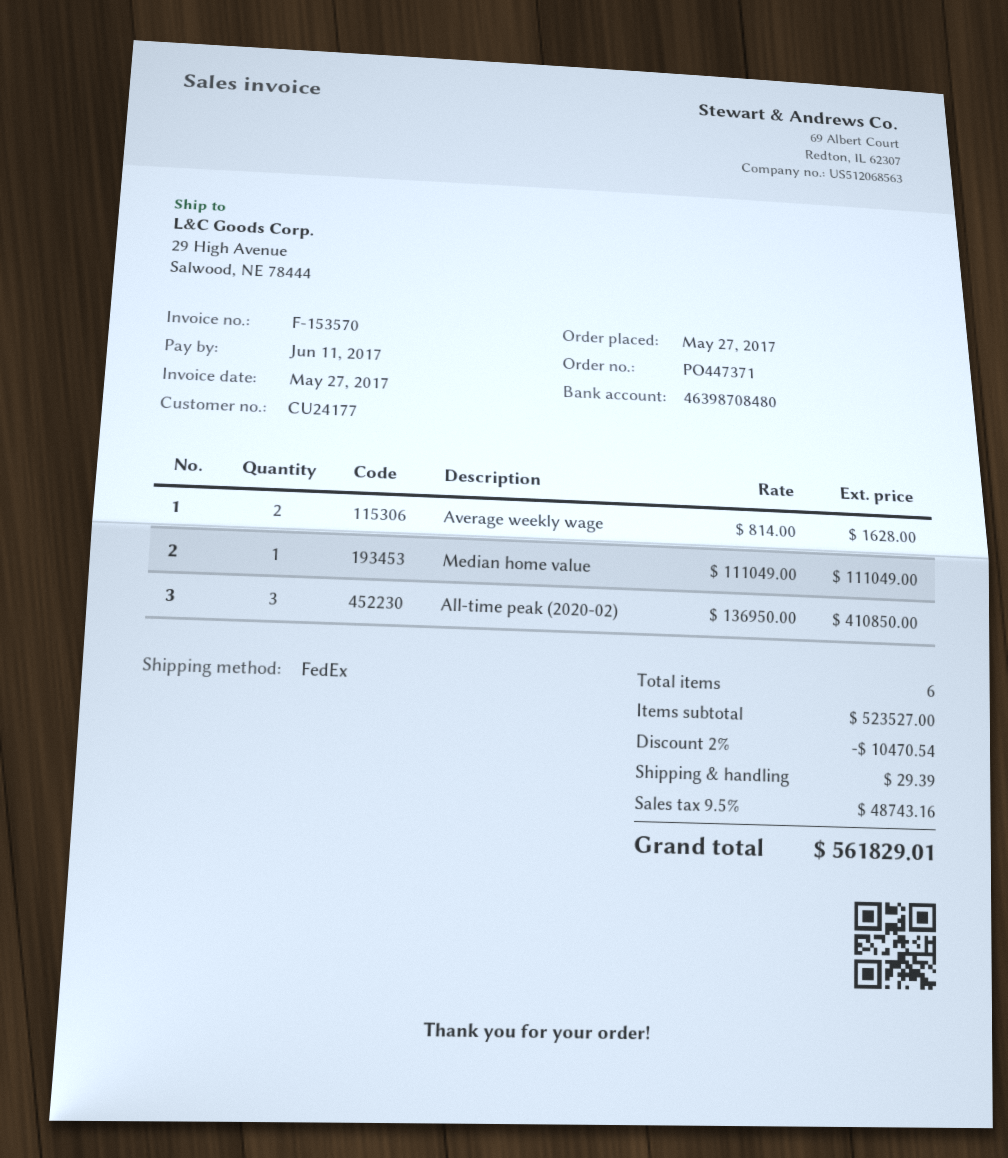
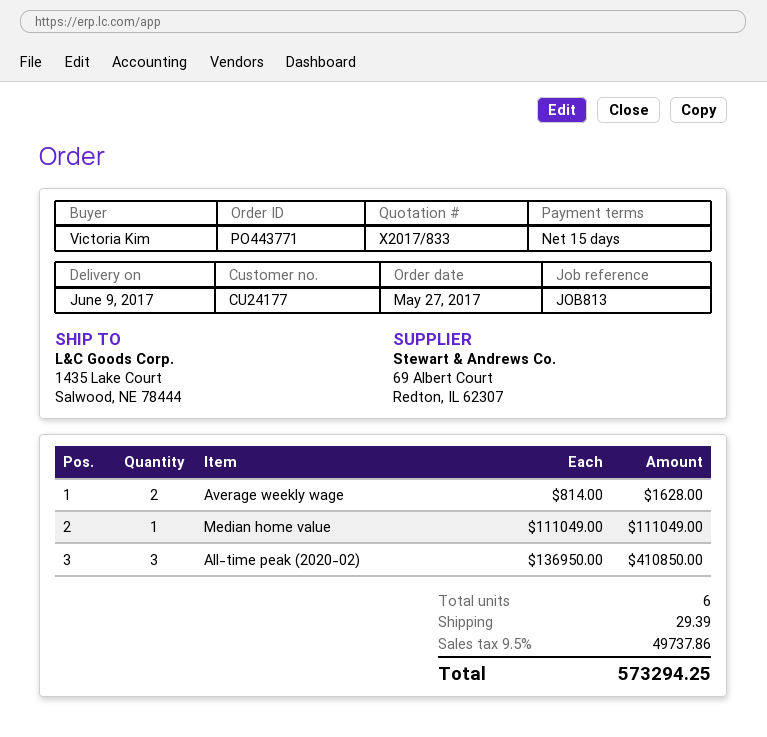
order number: PO447371 -> PO443771
ship to: 29 High Avenue, Salwood, NE 78444 -> 1435 Lake Court, Salwood, NE 78444
discount: 2% = 10470.54 -> none
tax: 9.5% = 48743.16 -> 9.5% = 49737.86
total: 561829.01 -> 573294.25

